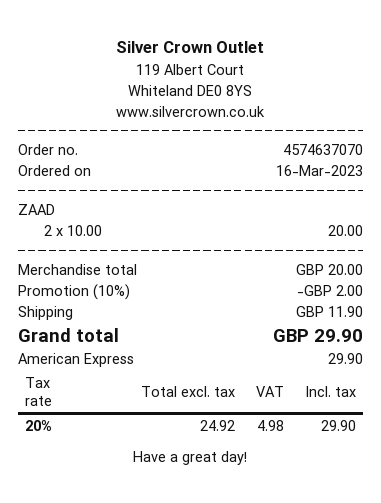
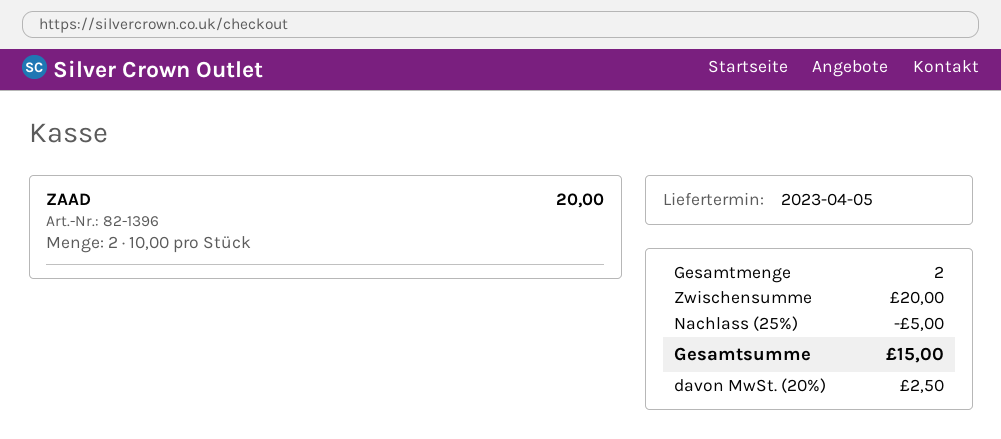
discount: 10% = 2.00 -> 25% = 5.00
shipping: 11.90 -> none
tax: 20% = 4.98 -> 20% = 2.50
total: 29.90 -> 15.00

